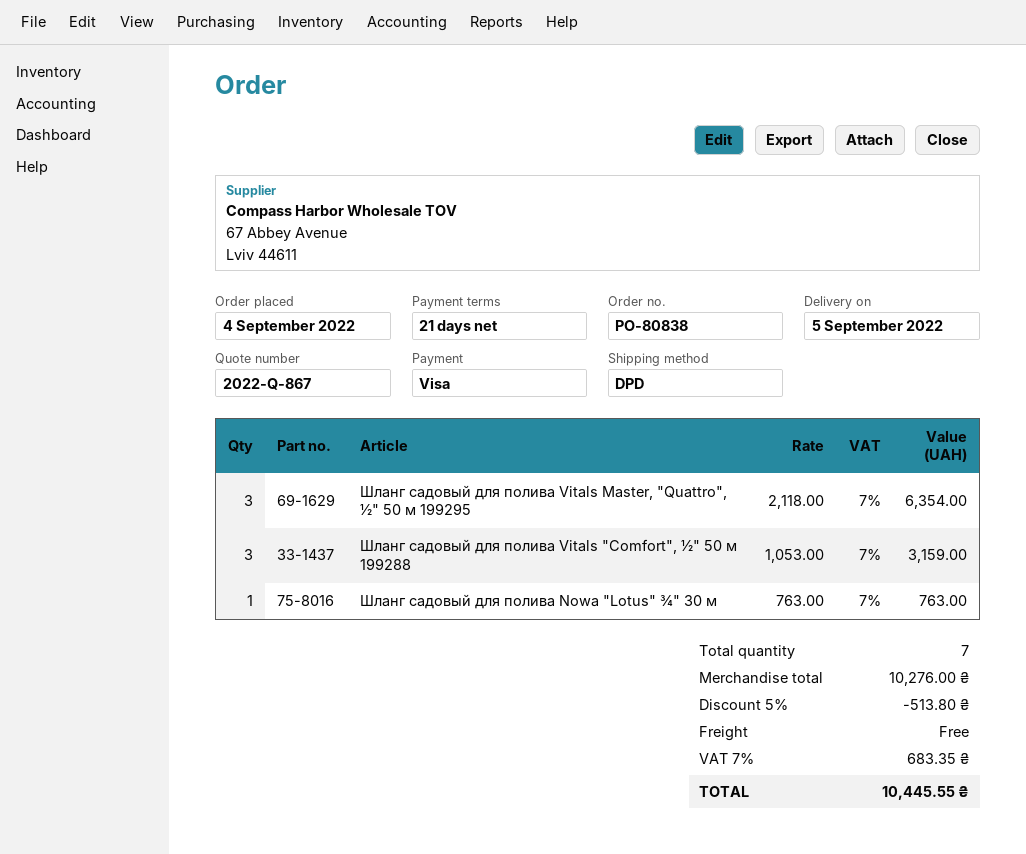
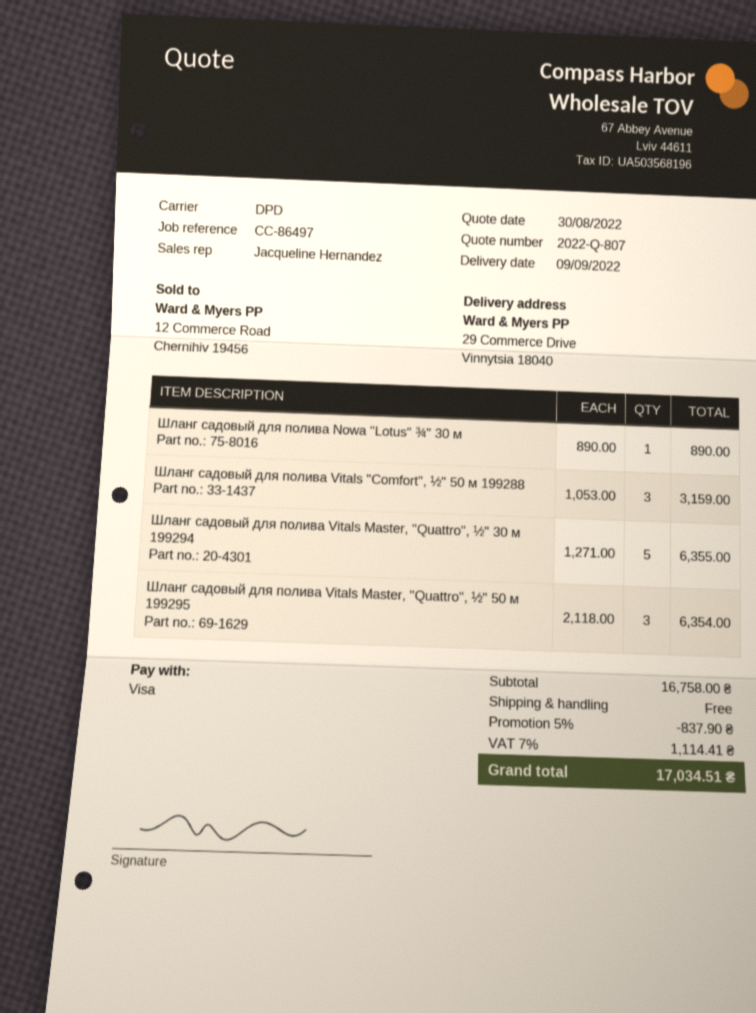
quote number: 2022-Q-867 -> 2022-Q-807
delivery date: 2022-09-05 -> 2022-09-09
Шланг садовый для полива Nowa "Lotus" ¾" 30 м: 1 x 763.00 = 763.00 -> 1 x 890.00 = 890.00
Шланг садовый для полива Vitals Master, "Quattro", ½" 30 м 199294: none -> 5 x 1271.00 = 6355.00
subtotal: 10276.00 -> 16758.00
discount: 5% = 513.80 -> 5% = 837.90
tax: 7% = 683.35 -> 7% = 1114.41
total: 10445.55 -> 17034.51

